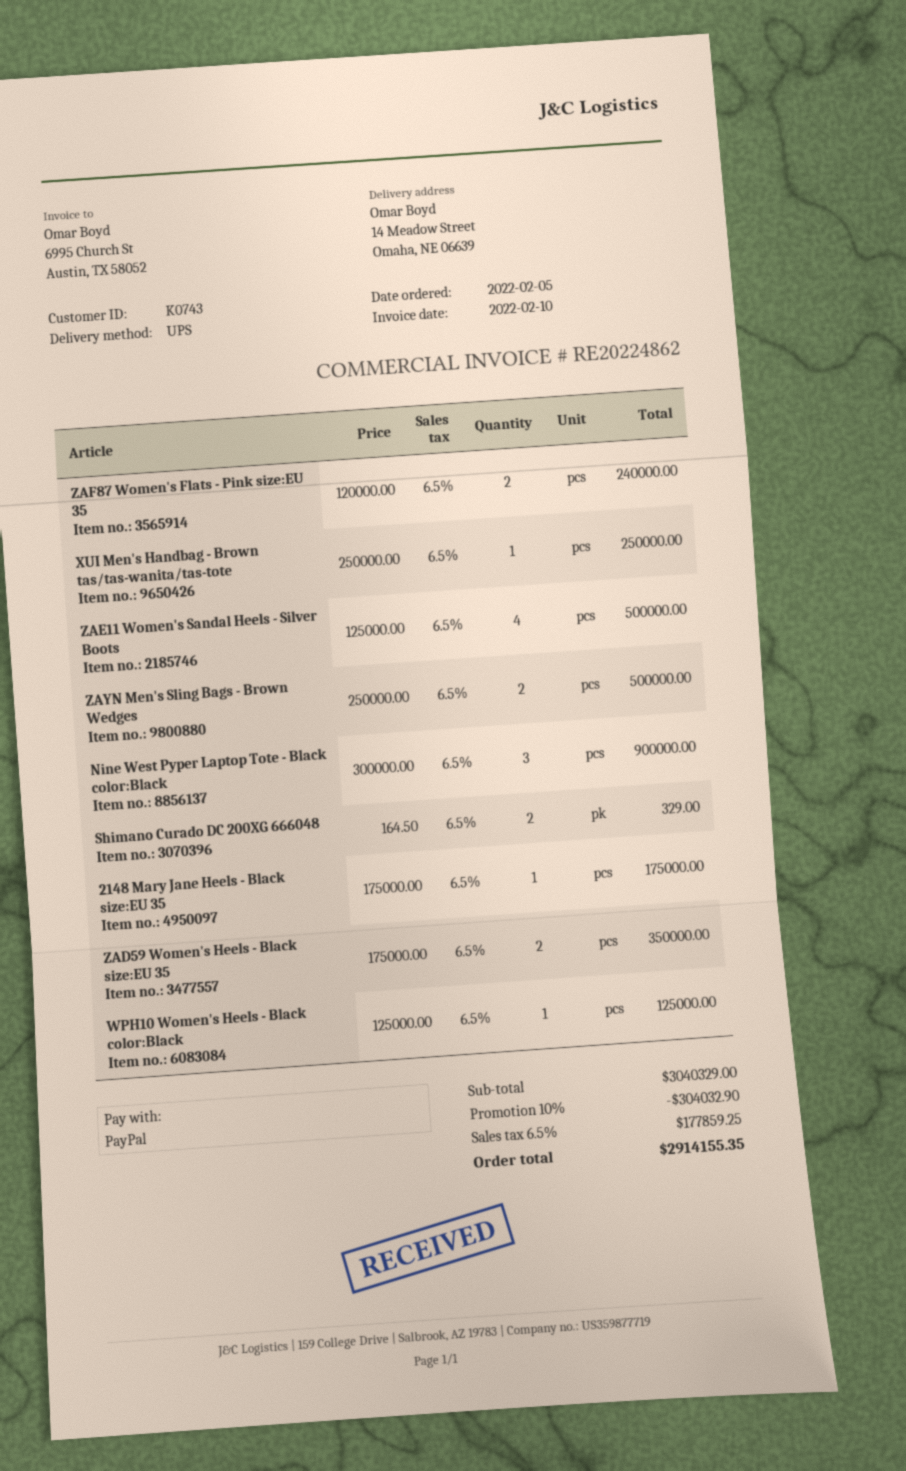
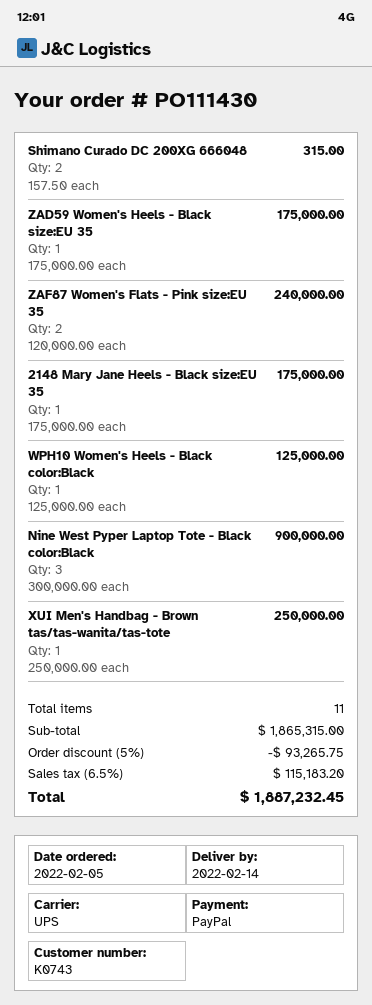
ZAE11 Women's Sandal Heels - Silver Boots: 4 x 125000.00 = 500000.00 -> none
ZAYN Men's Sling Bags - Brown Wedges: 2 x 250000.00 = 500000.00 -> none
Shimano Curado DC 200XG 666048: 2 x 164.50 = 329.00 -> 2 x 157.50 = 315.00
ZAD59 Women's Heels - Black size:EU 35: 2 x 175000.00 = 350000.00 -> 1 x 175000.00 = 175000.00
subtotal: 3040329.00 -> 1865315.00
discount: 10% = 304032.90 -> 5% = 93265.75
tax: 6.5% = 177859.25 -> 6.5% = 115183.20
total: 2914155.35 -> 1887232.45

